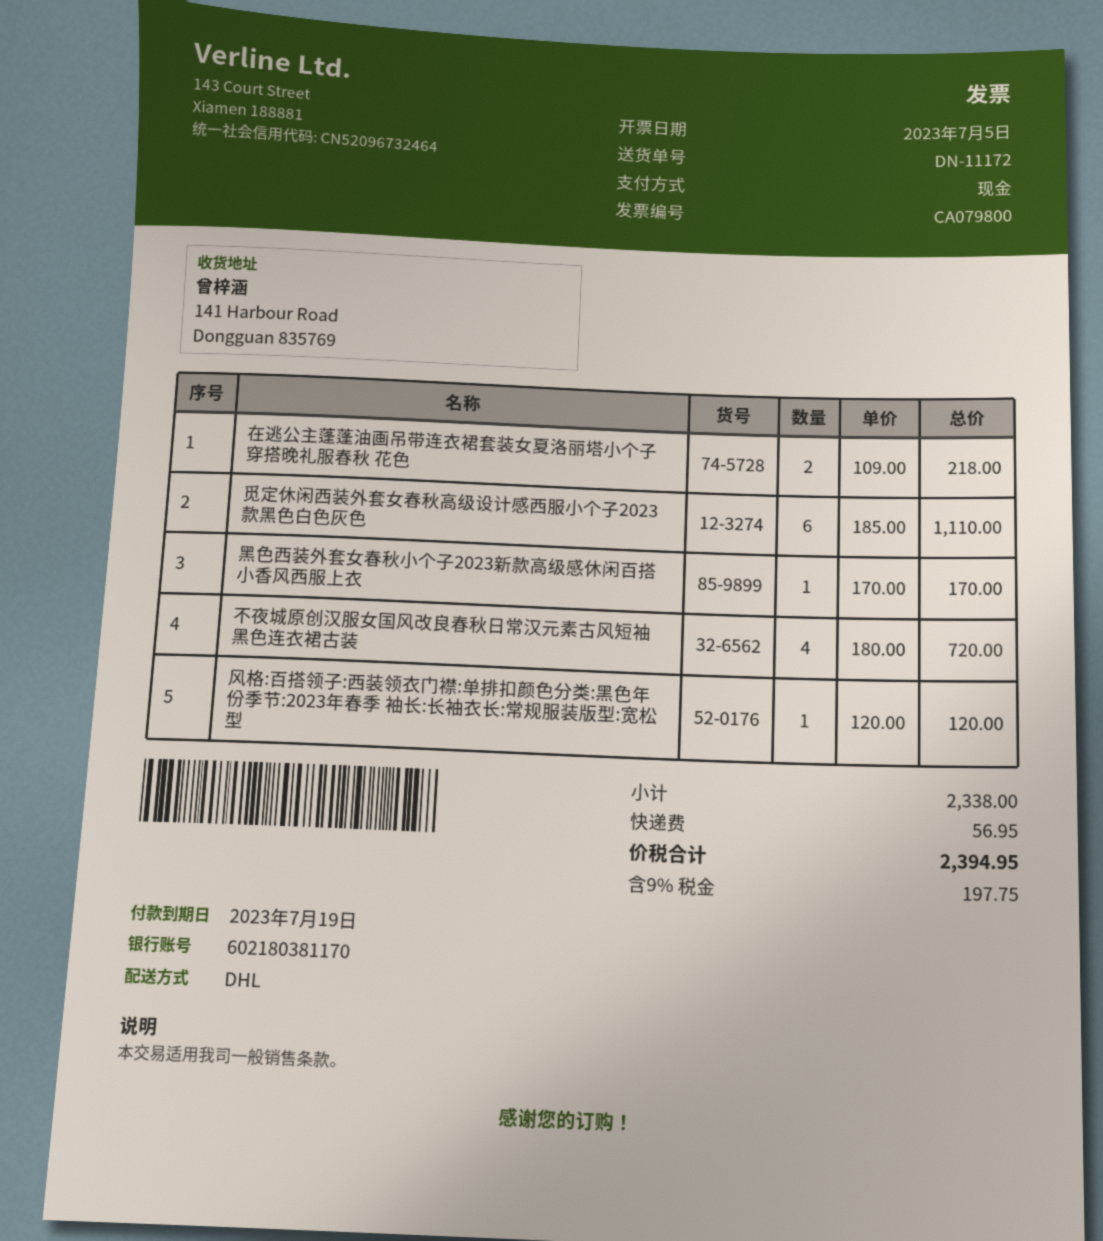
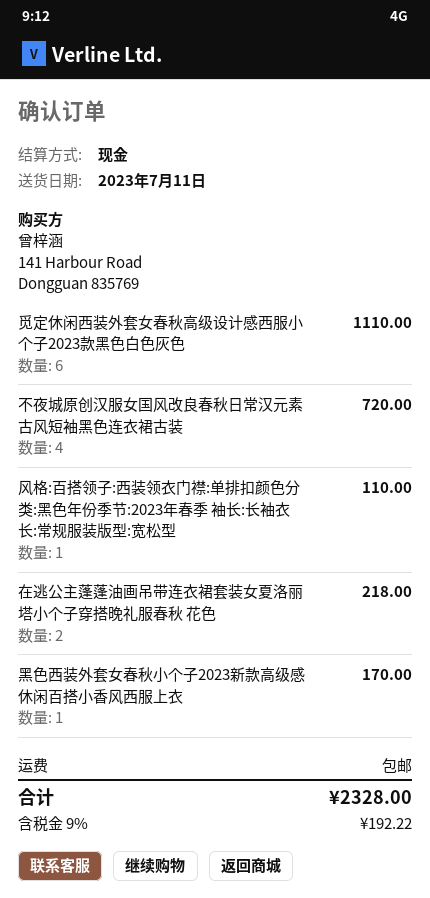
风格:百搭领子:西装领衣门襟:单排扣颜色分类:黑色年份季节:2023年春季 袖长:长袖衣长:常规服装版型:宽松型: 1 for 120.00 -> 1 for 110.00
shipping: 56.95 -> 0.00
tax: 9% = 197.75 -> 9% = 192.22
total: 2394.95 -> 2328.00

